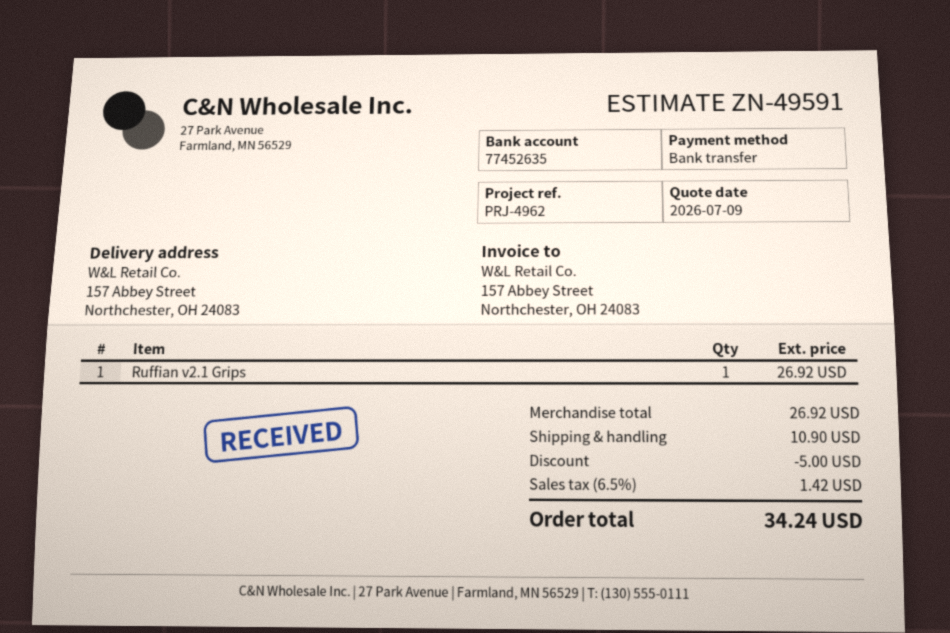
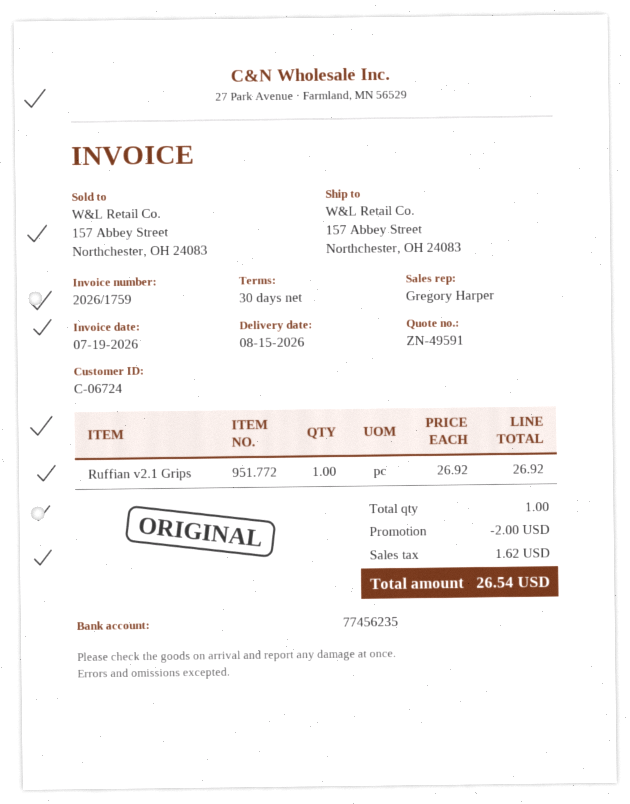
bank account: 77452635 -> 77456235
discount: 5.00 -> 2.00
shipping: 10.90 -> none
tax: 1.42 -> 1.62
total: 34.24 -> 26.54

